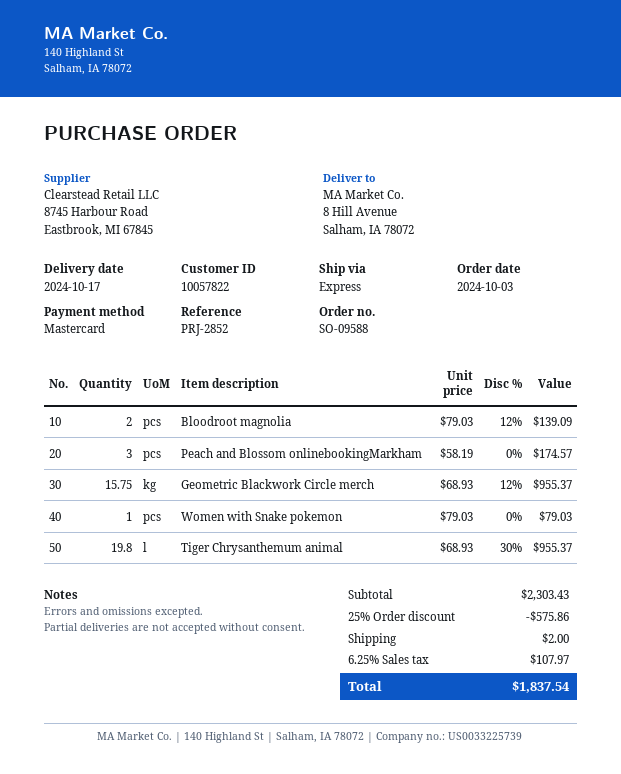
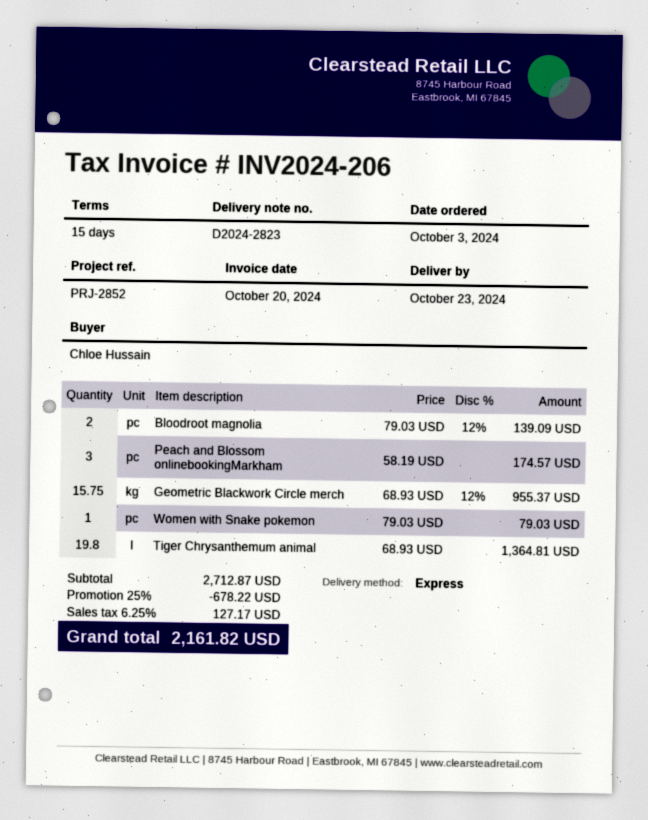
delivery date: 2024-10-17 -> 2024-10-23
Tiger Chrysanthemum animal: 19.8 x 68.93 - 30% = 955.37 -> 19.8 x 68.93 = 1364.81
subtotal: 2303.43 -> 2712.87
discount: 25% = 575.86 -> 25% = 678.22
shipping: 2.00 -> none
tax: 6.25% = 107.97 -> 6.25% = 127.17
total: 1837.54 -> 2161.82

